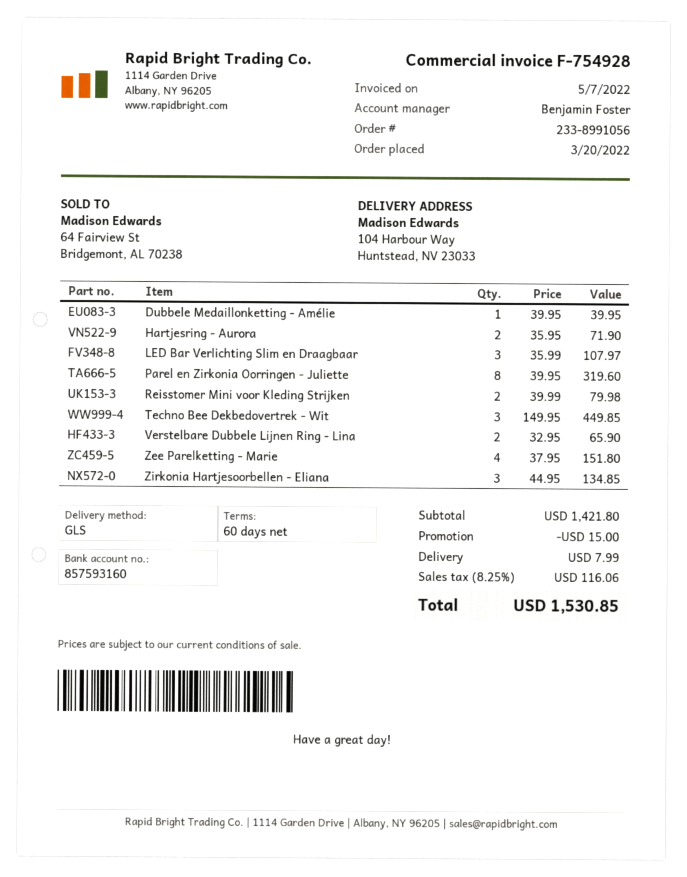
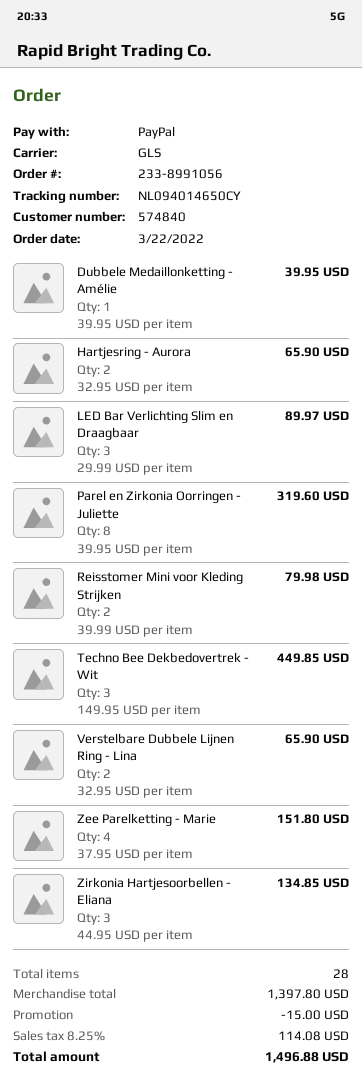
order date: 2022-03-20 -> 2022-03-22
Hartjesring - Aurora: 2 x 35.95 = 71.90 -> 2 x 32.95 = 65.90
LED Bar Verlichting Slim en Draagbaar: 3 x 35.99 = 107.97 -> 3 x 29.99 = 89.97
subtotal: 1421.80 -> 1397.80
shipping: 7.99 -> none
tax: 8.25% = 116.06 -> 8.25% = 114.08
total: 1530.85 -> 1496.88

